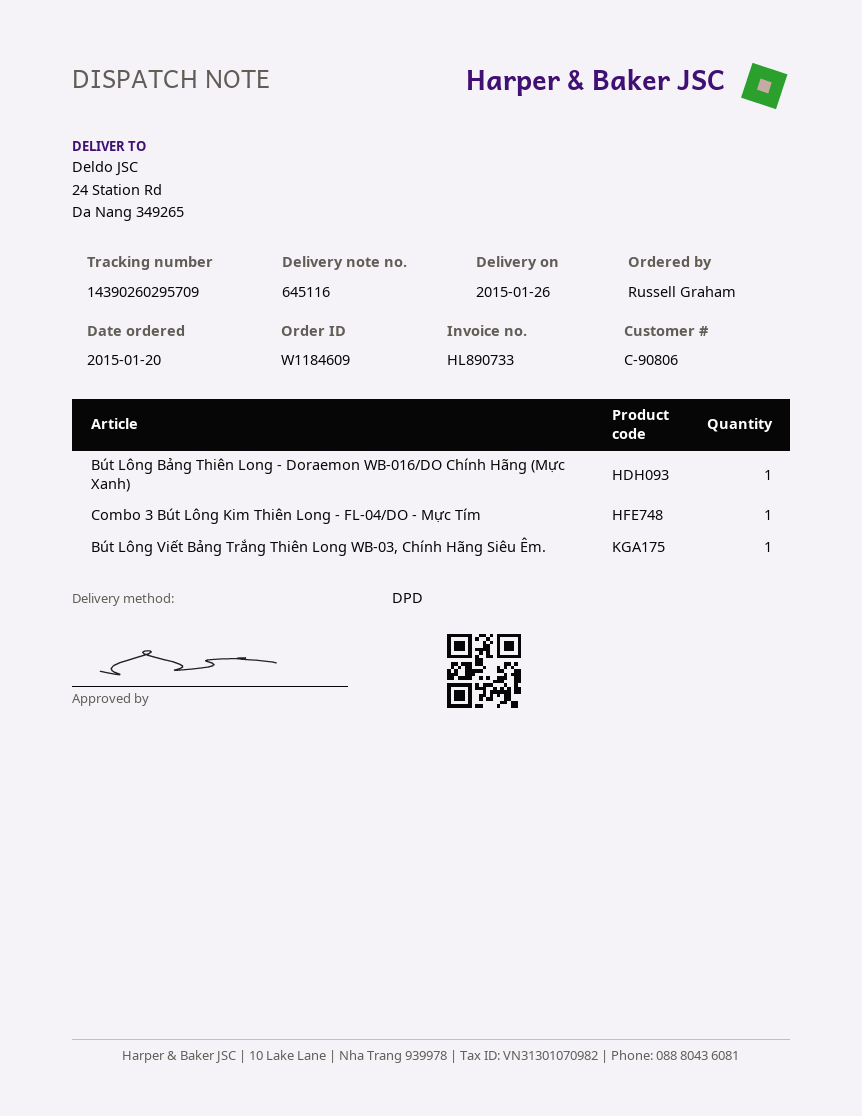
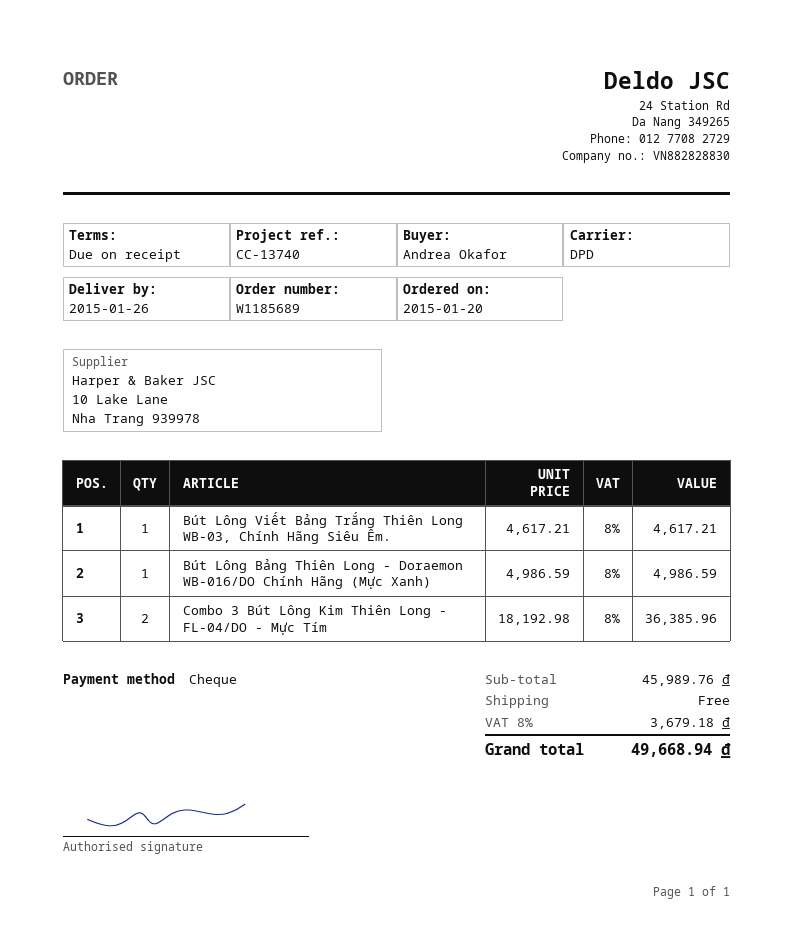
order number: W1184609 -> W1185689
ordered by: Russell Graham -> Andrea Okafor
Combo 3 Bút Lông Kim Thiên Long - FL-04/DO - Mực Tím: 1 -> 2

